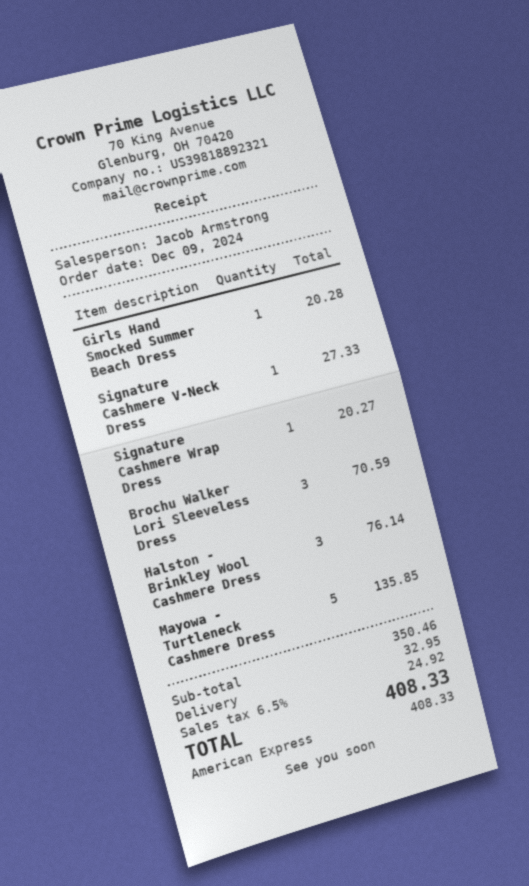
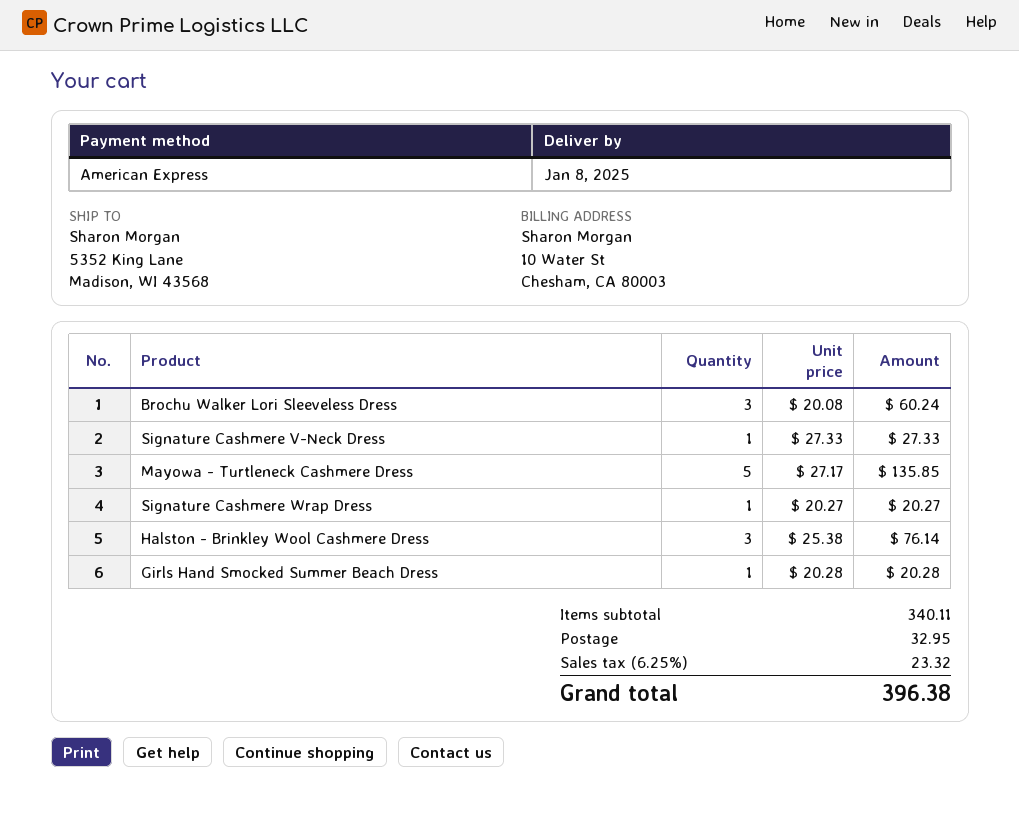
Brochu Walker Lori Sleeveless Dress: 3 for 70.59 -> 3 for 60.24
subtotal: 350.46 -> 340.11
tax: 6.5% = 24.92 -> 6.25% = 23.32
total: 408.33 -> 396.38

